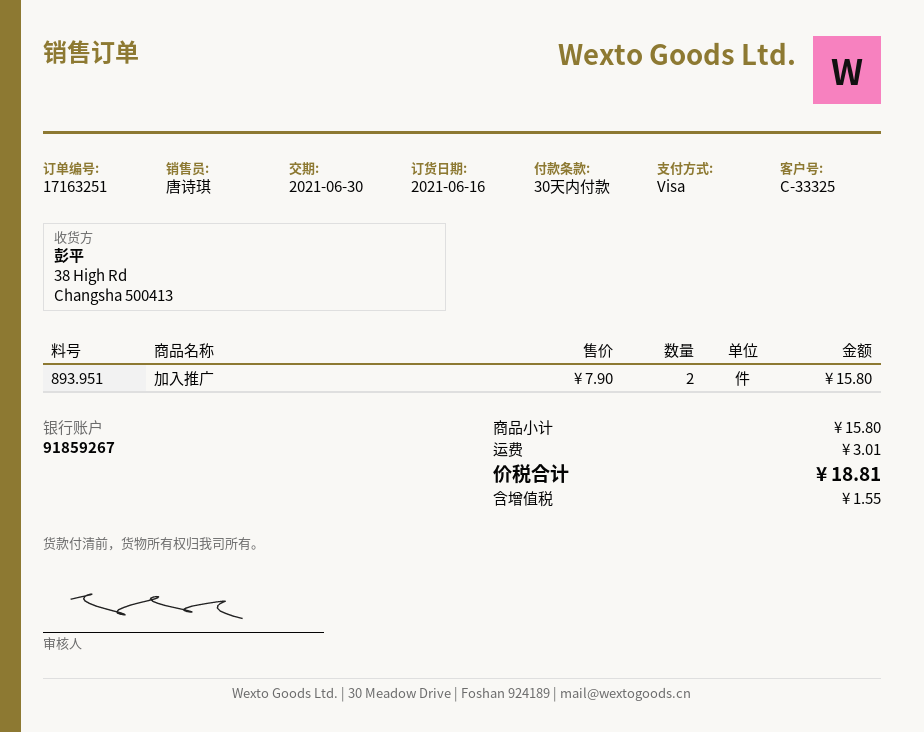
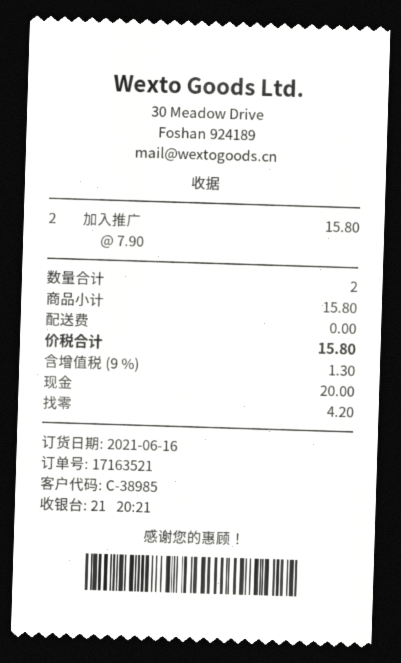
order number: 17163251 -> 17163521
customer number: C-33325 -> C-38985
payment method: Visa -> cash
shipping: 3.01 -> 0.00
tax: 1.55 -> 1.30
total: 18.81 -> 15.80

